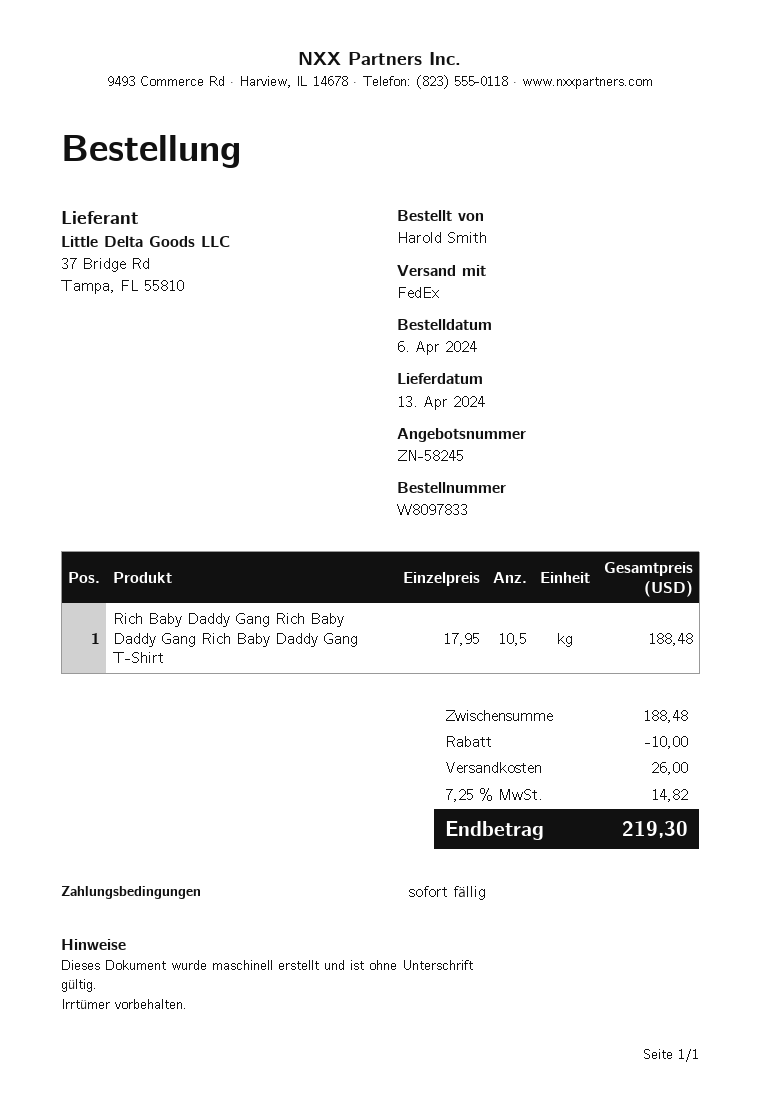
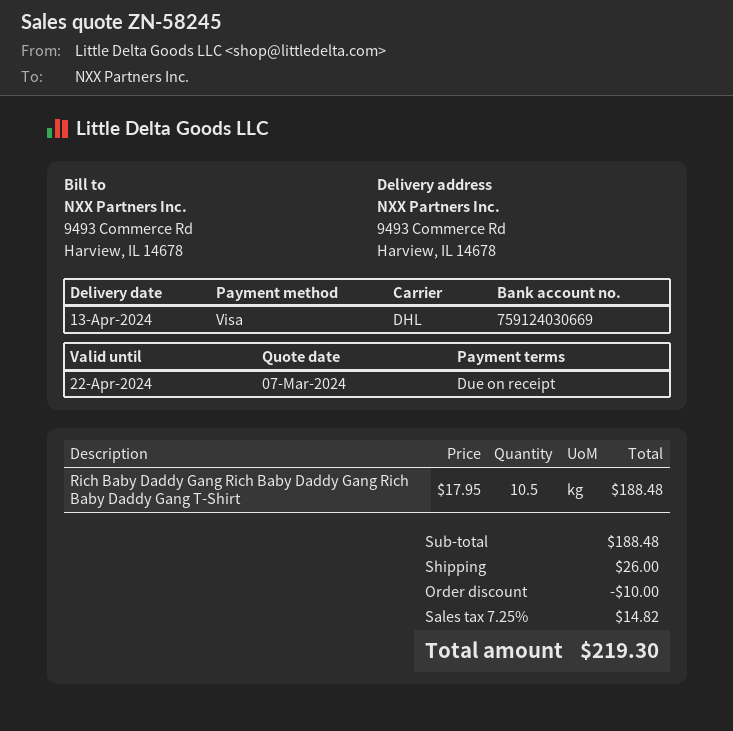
shipping method: FedEx -> DHL

